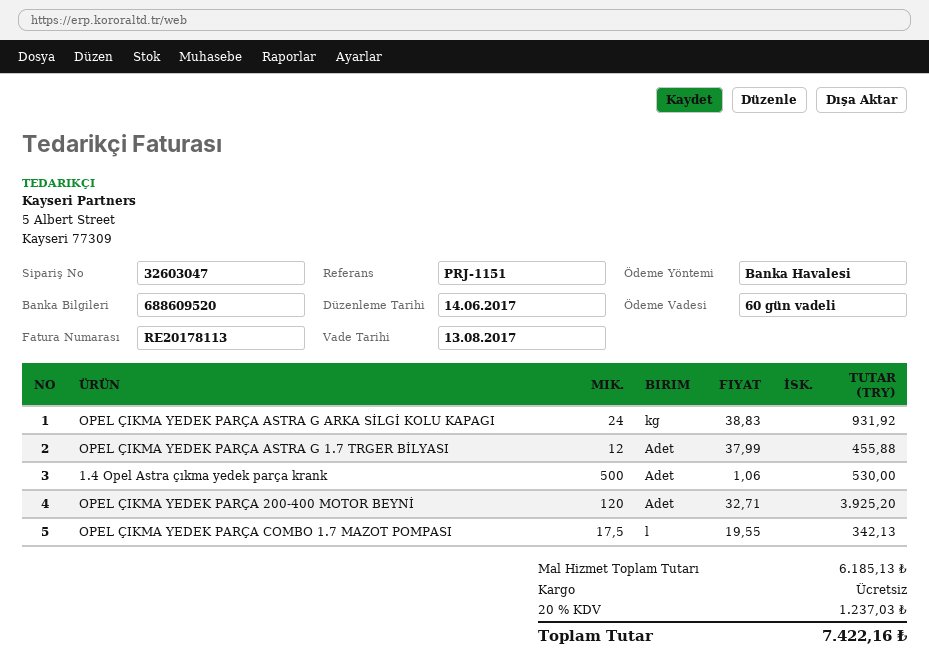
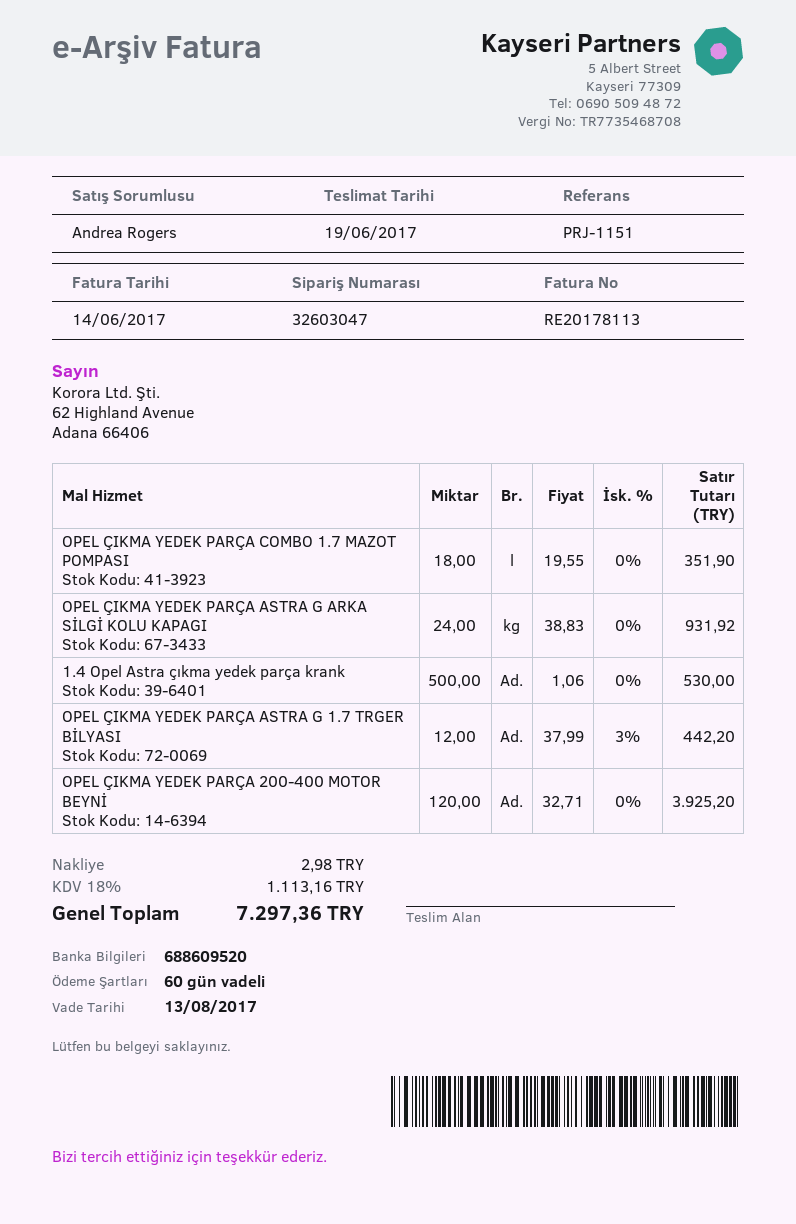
OPEL ÇIKMA YEDEK PARÇA ASTRA G 1.7 TRGER BİLYASI: 12 x 37.99 = 455.88 -> 12 x 37.99 - 3% = 442.20
OPEL ÇIKMA YEDEK PARÇA COMBO 1.7 MAZOT POMPASI: 17.5 x 19.55 = 342.13 -> 18 x 19.55 = 351.90
shipping: 0.00 -> 2.98
tax: 20% = 1237.03 -> 18% = 1113.16
total: 7422.16 -> 7297.36

